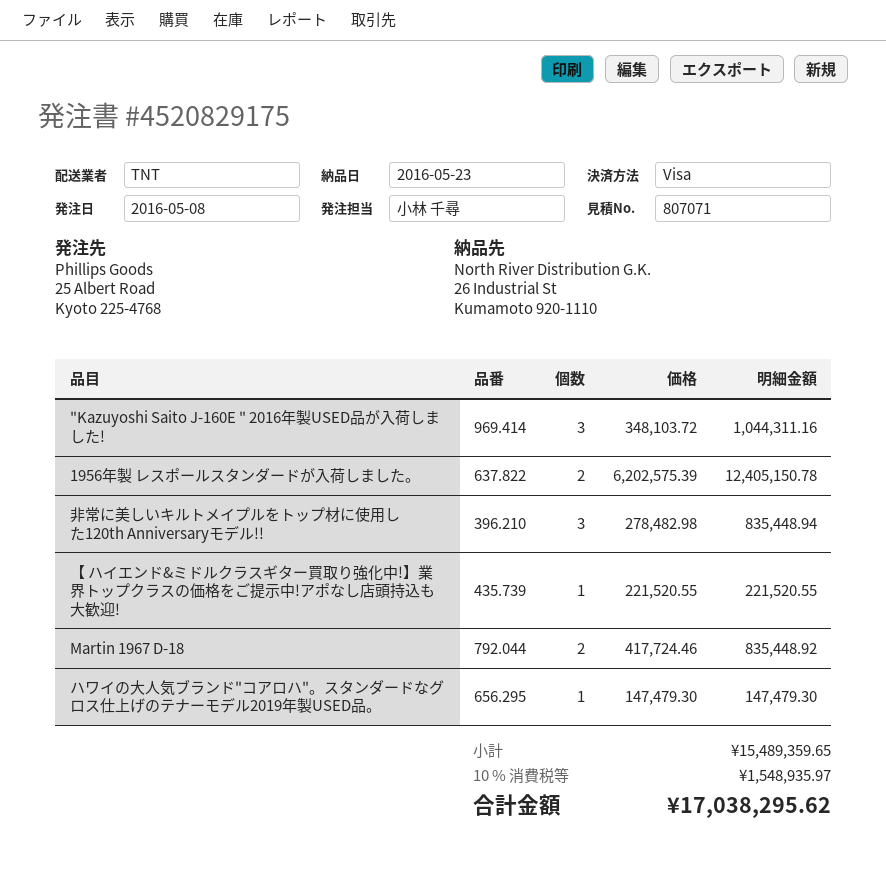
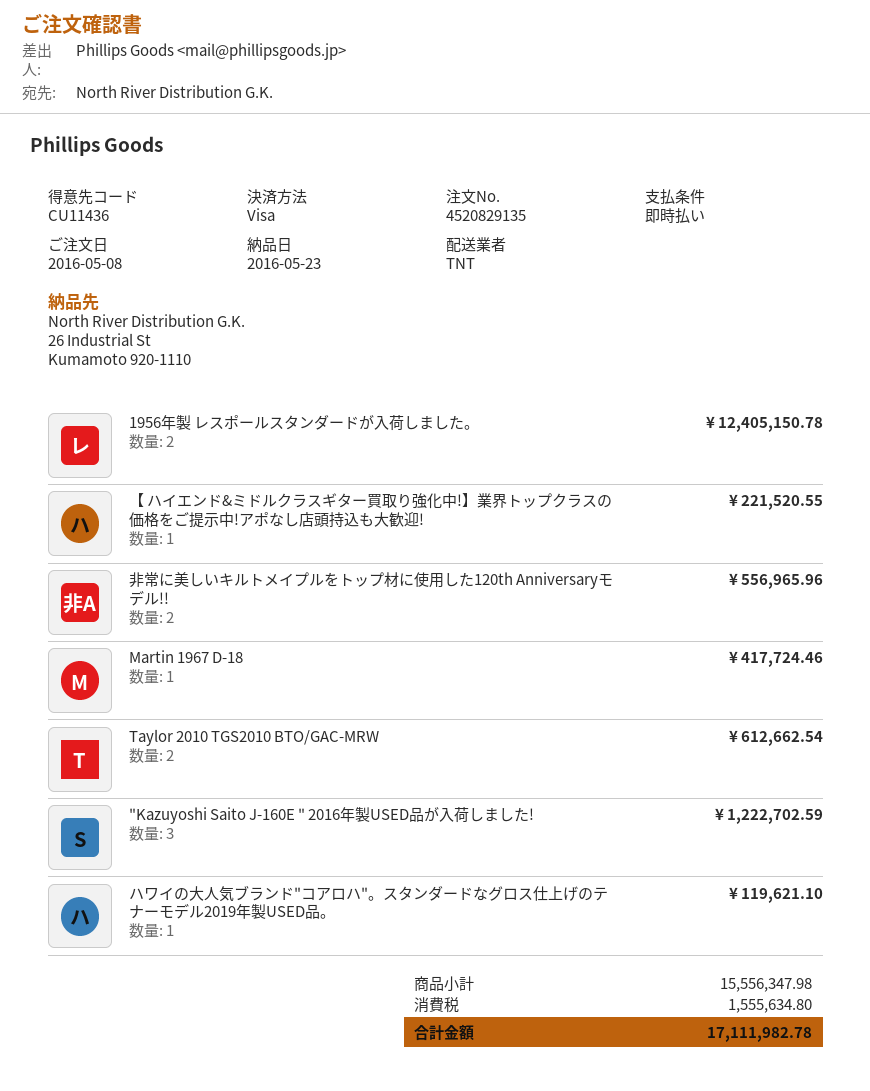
order number: 4520829175 -> 4520829135
"Kazuyoshi Saito J-160E " 2016年製USED品が入荷しました!: 3 for 1044311.16 -> 3 for 1222702.59
非常に美しいキルトメイプルをトップ材に使用した120th Anniversaryモデル!!: 3 for 835448.94 -> 2 for 556965.96
Martin 1967 D-18: 2 for 835448.92 -> 1 for 417724.46
ハワイの大人気ブランド"コアロハ"。スタンダードなグロス仕上げのテナーモデル2019年製USED品。: 1 for 147479.30 -> 1 for 119621.10
Taylor 2010 TGS2010 BTO/GAC-MRW: none -> 2 for 612662.54
subtotal: 15489359.65 -> 15556347.98
tax: 1548935.97 -> 1555634.80
total: 17038295.62 -> 17111982.78

